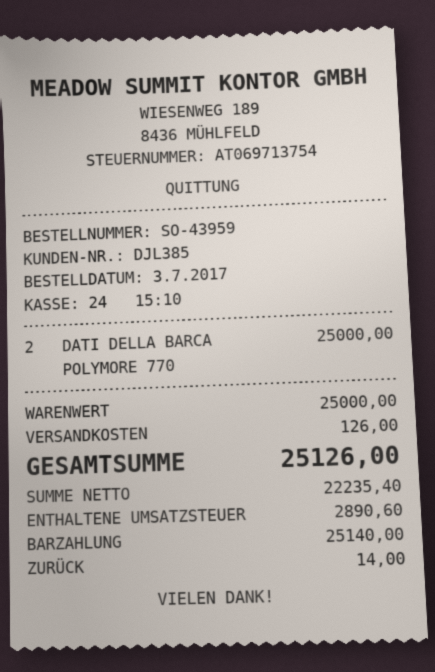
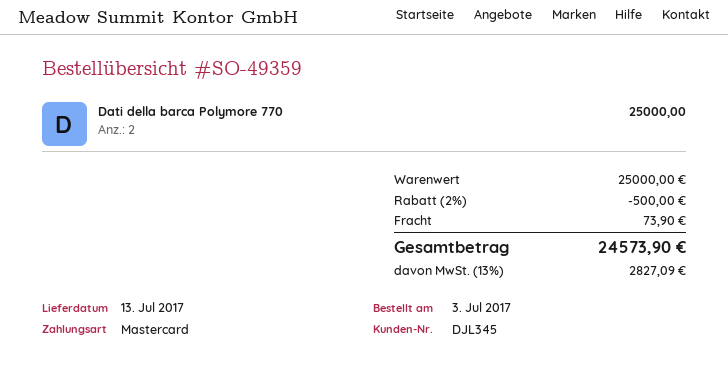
order number: SO-43959 -> SO-49359
customer number: DJL385 -> DJL345
payment method: cash -> Mastercard
discount: none -> 2% = 500.00
shipping: 126.00 -> 73.90
tax: 2890.60 -> 2827.09
total: 25126.00 -> 24573.90

